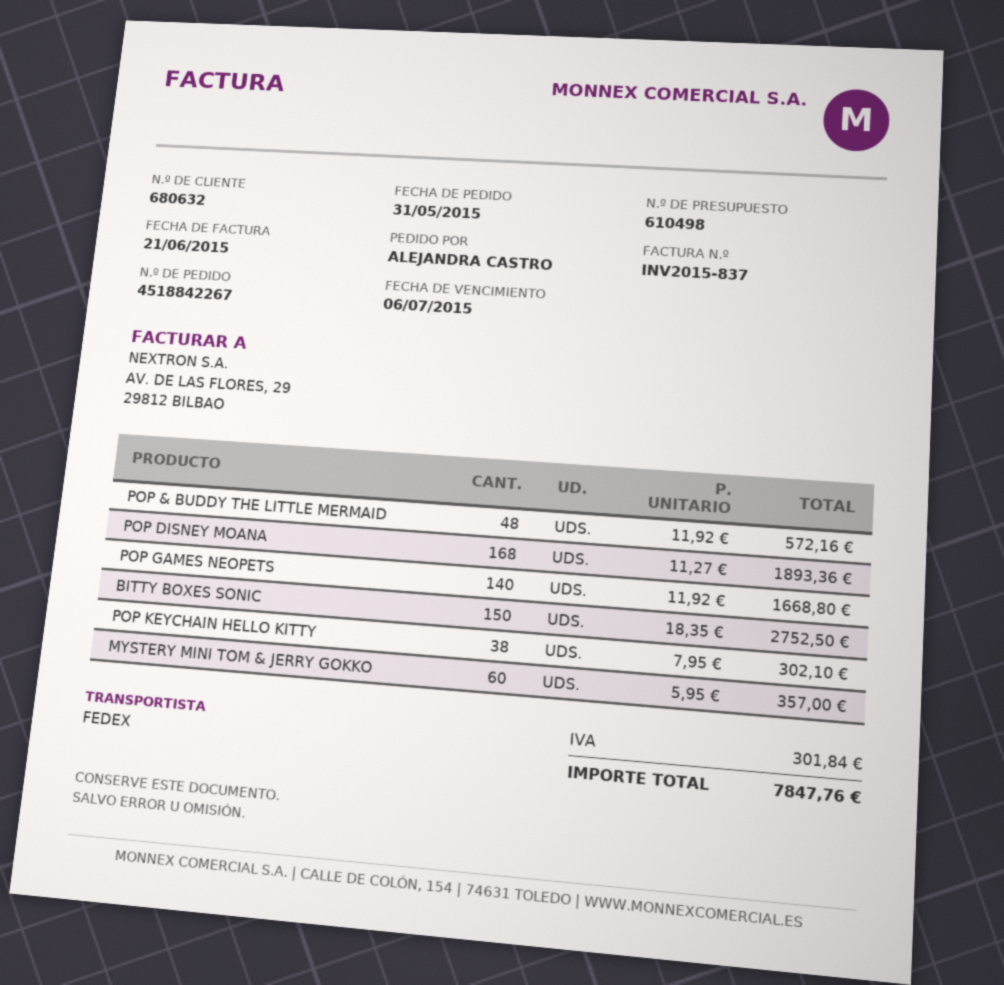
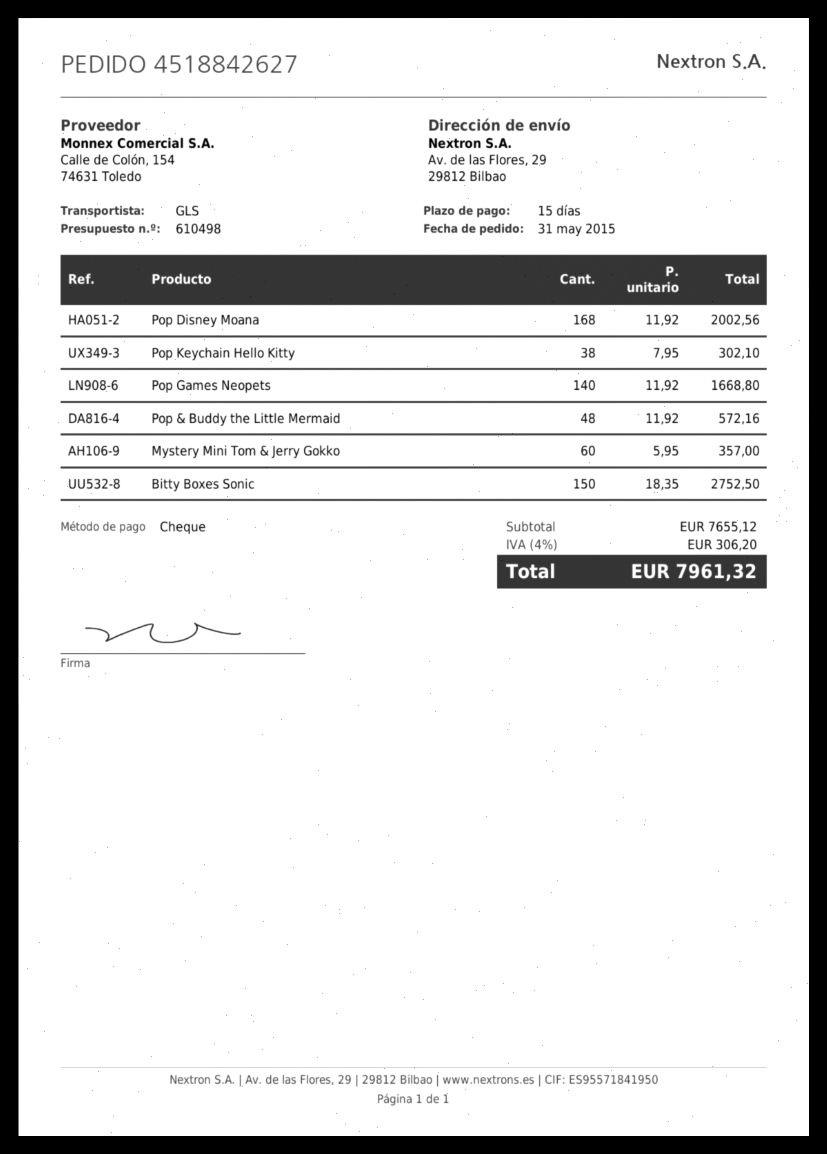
order number: 4518842267 -> 4518842627
shipping method: FedEx -> GLS
POP DISNEY MOANA: 168 x 11.27 = 1893.36 -> 168 x 11.92 = 2002.56
tax: 301.84 -> 306.20
total: 7847.76 -> 7961.32

